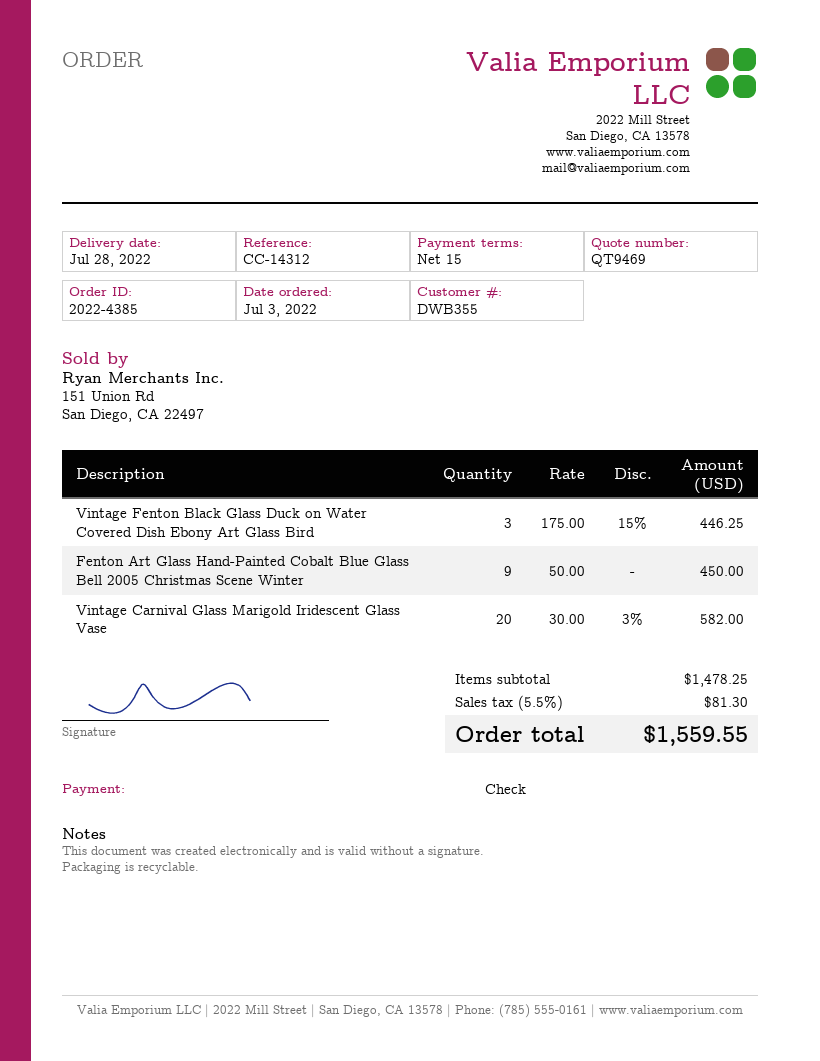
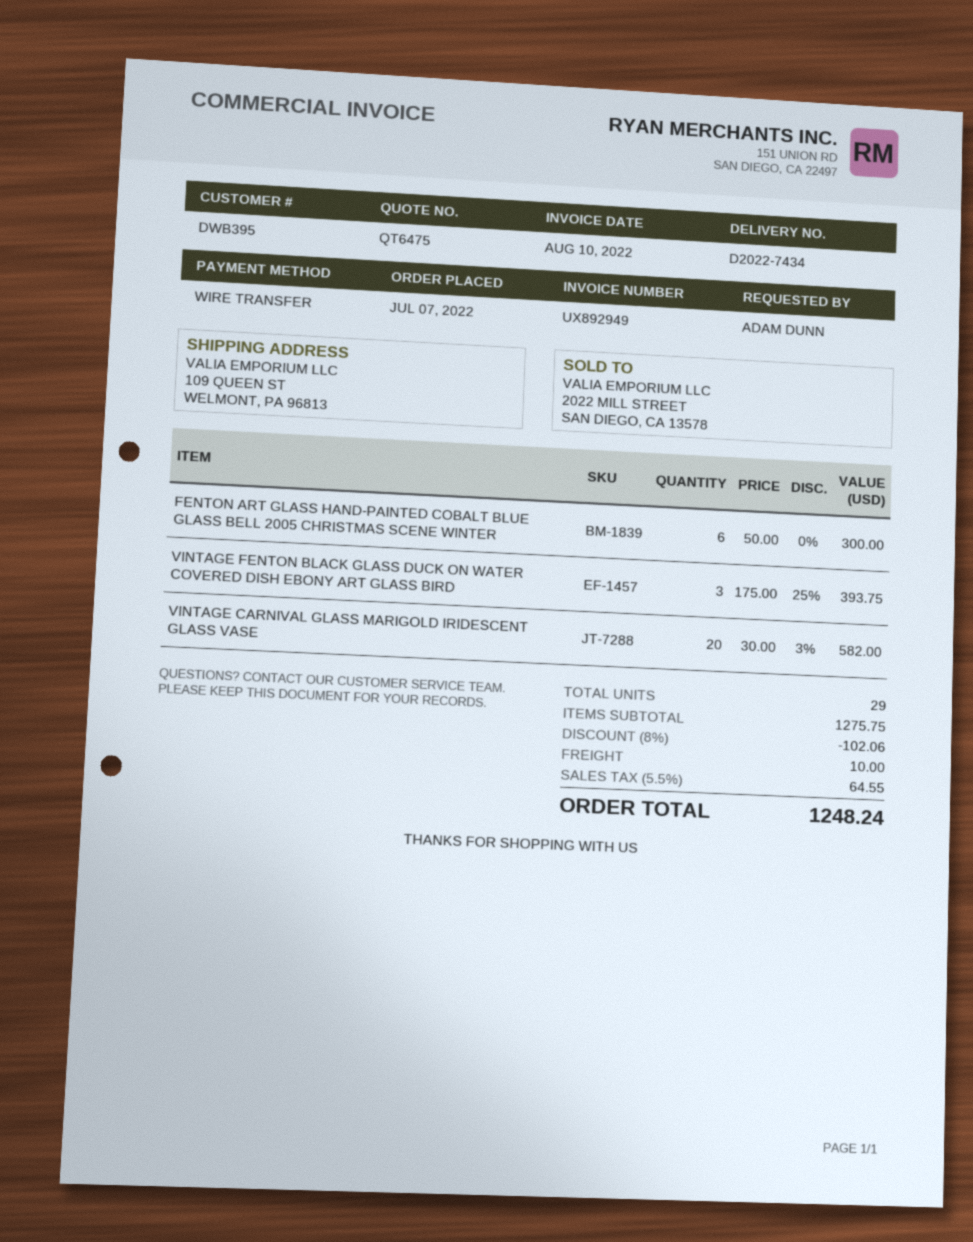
quote number: QT9469 -> QT6475
order date: 2022-07-03 -> 2022-07-07
customer number: DWB355 -> DWB395
payment method: cheque -> bank transfer
Vintage Fenton Black Glass Duck on Water Covered Dish Ebony Art Glass Bird: 3 x 175.00 - 15% = 446.25 -> 3 x 175.00 - 25% = 393.75
Fenton Art Glass Hand-Painted Cobalt Blue Glass Bell 2005 Christmas Scene Winter: 9 x 50.00 = 450.00 -> 6 x 50.00 = 300.00
subtotal: 1478.25 -> 1275.75
discount: none -> 8% = 102.06
shipping: none -> 10.00
tax: 5.5% = 81.30 -> 5.5% = 64.55
total: 1559.55 -> 1248.24

